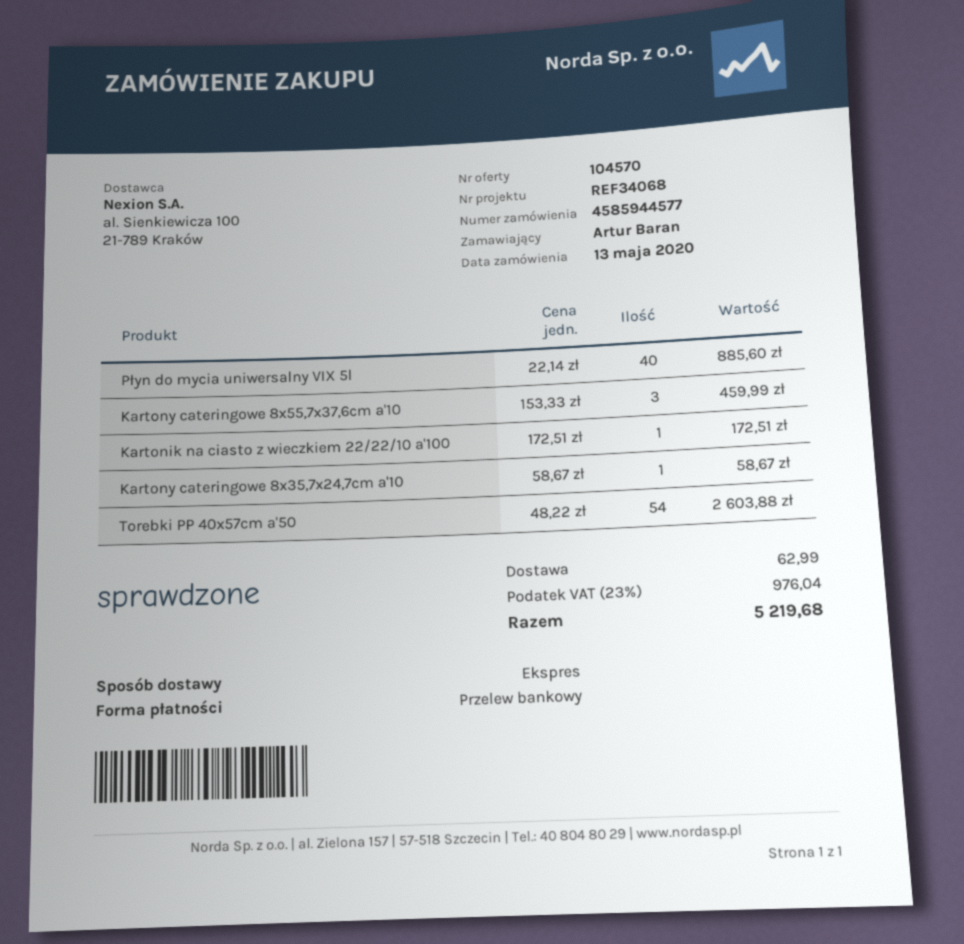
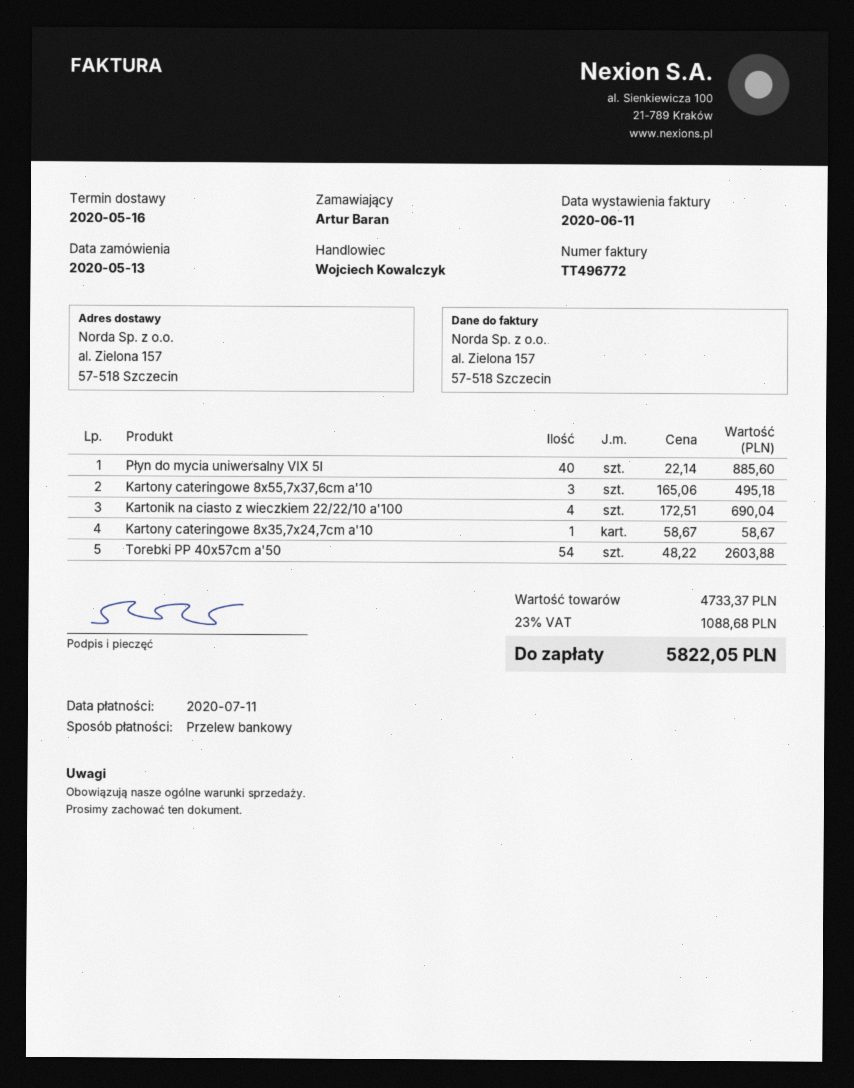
Kartony cateringowe 8x55,7x37,6cm a'10: 3 x 153.33 = 459.99 -> 3 x 165.06 = 495.18
Kartonik na ciasto z wieczkiem 22/22/10 a'100: 1 x 172.51 = 172.51 -> 4 x 172.51 = 690.04
shipping: 62.99 -> none
tax: 23% = 976.04 -> 23% = 1088.68
total: 5219.68 -> 5822.05

